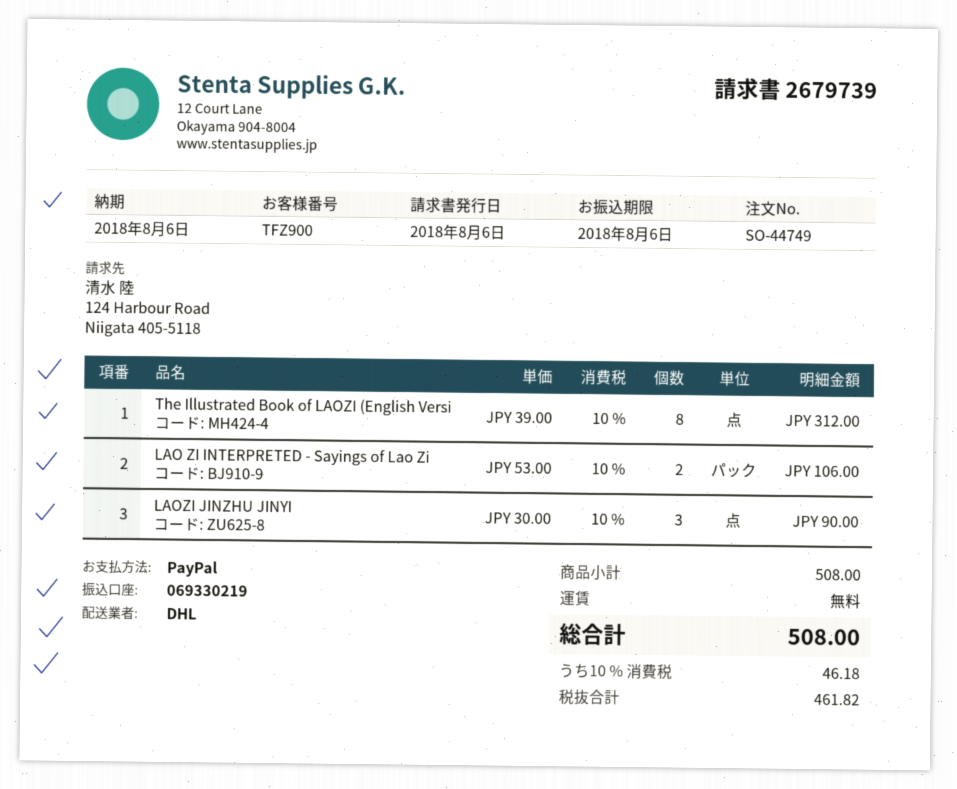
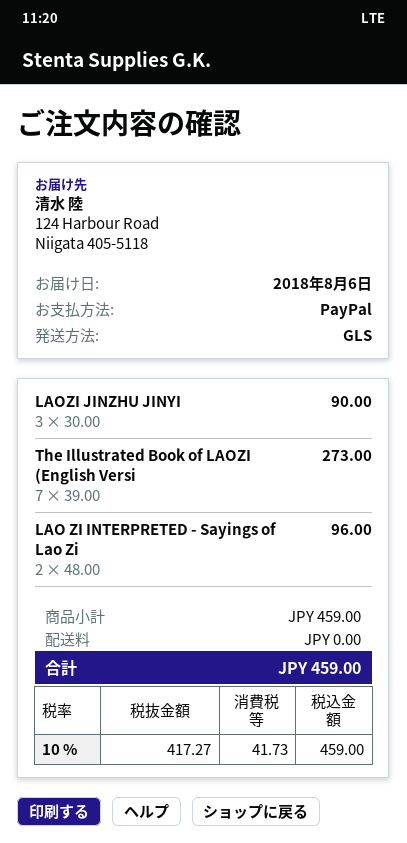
shipping method: DHL -> GLS
The Illustrated Book of LAOZI (English Versi: 8 x 39.00 = 312.00 -> 7 x 39.00 = 273.00
LAO ZI INTERPRETED - Sayings of Lao Zi: 2 x 53.00 = 106.00 -> 2 x 48.00 = 96.00
subtotal: 508.00 -> 459.00
net: 461.82 -> 417.27
tax: 10% = 46.18 -> 10% = 41.73
total: 508.00 -> 459.00

